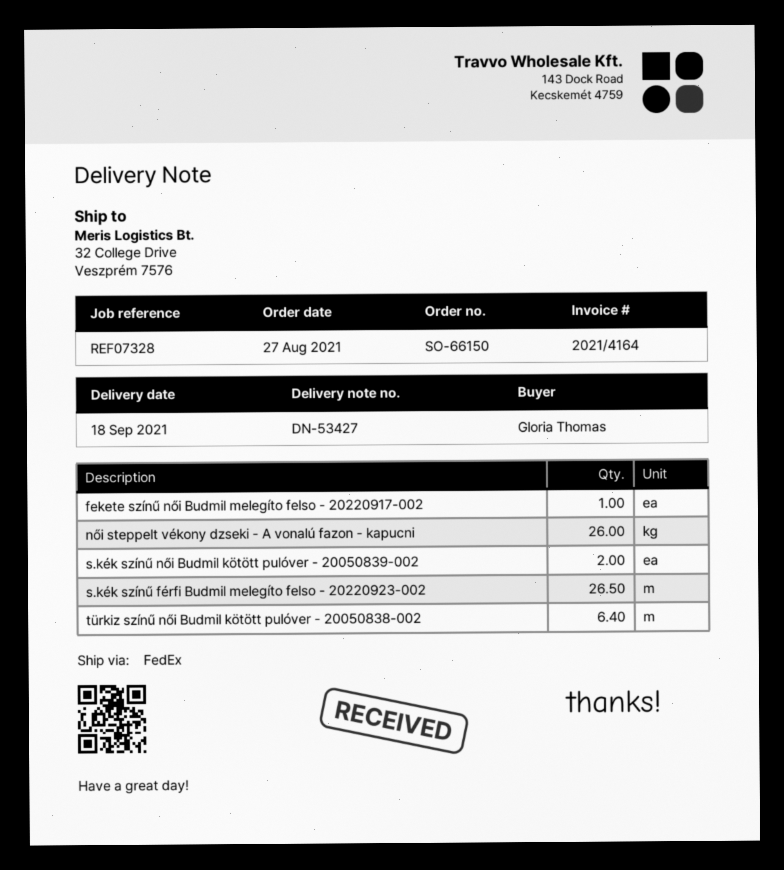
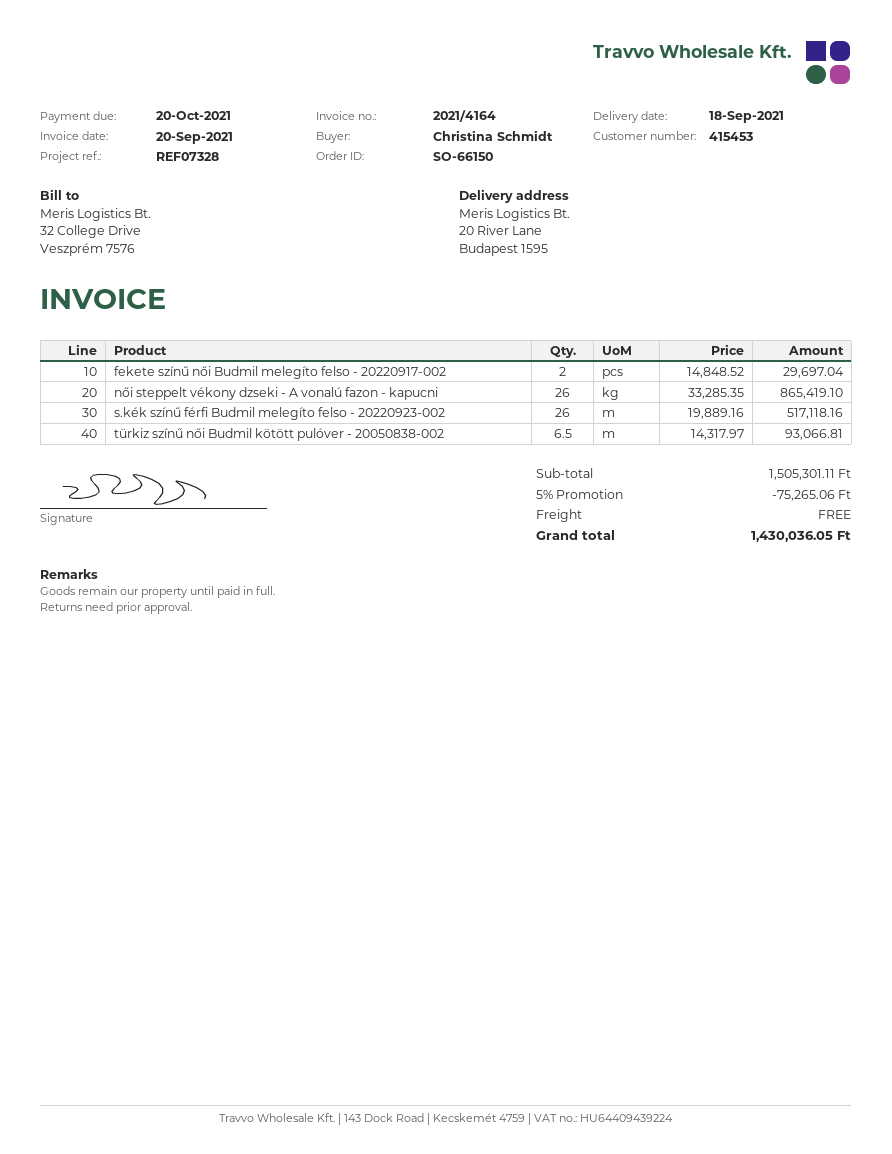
ordered by: Gloria Thomas -> Christina Schmidt
ship to: 32 College Drive, Veszprém 7576 -> 20 River Lane, Budapest 1595
fekete színű női Budmil melegíto felso - 20220917-002: 1 -> 2
s.kék színű női Budmil kötött pulóver - 20050839-002: 2 -> none
s.kék színű férfi Budmil melegíto felso - 20220923-002: 26.5 -> 26
türkiz színű női Budmil kötött pulóver - 20050838-002: 6.4 -> 6.5

